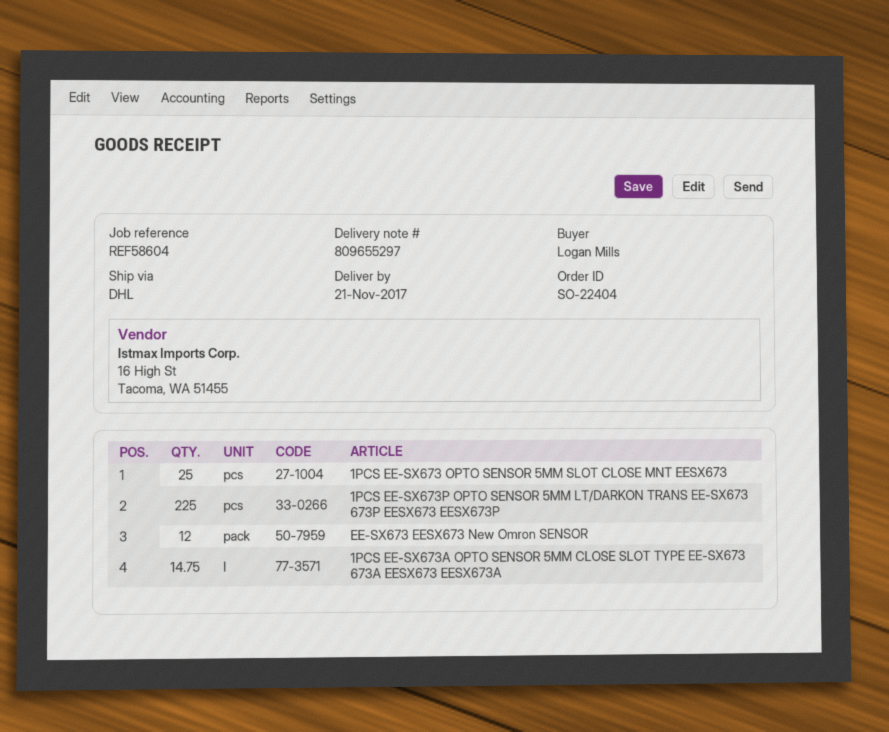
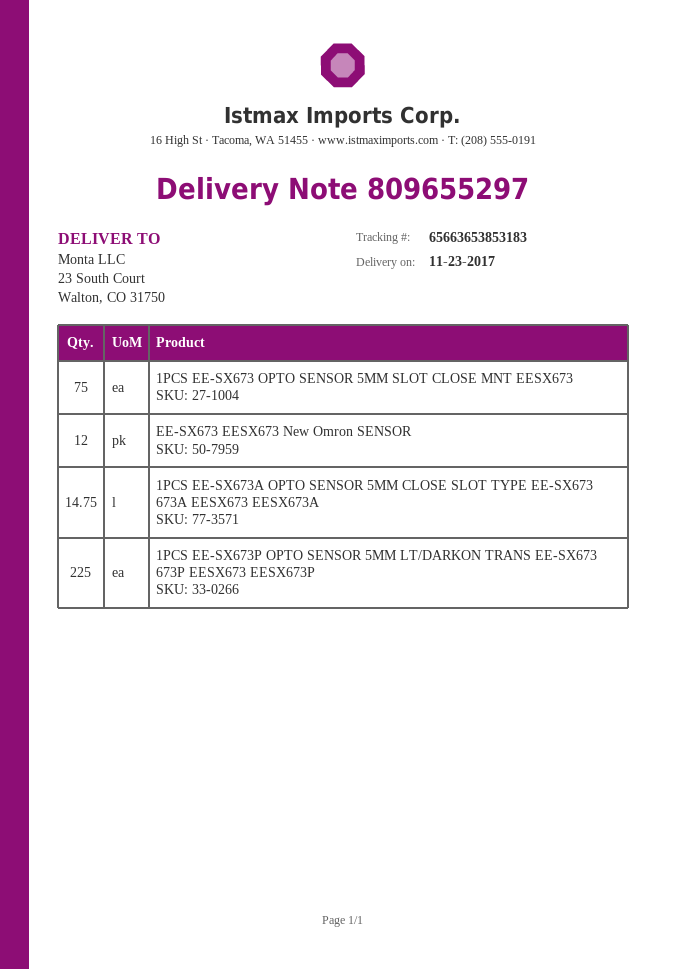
delivery date: 2017-11-21 -> 2017-11-23
1PCS EE-SX673 OPTO SENSOR 5MM SLOT CLOSE MNT EESX673: 25 -> 75

